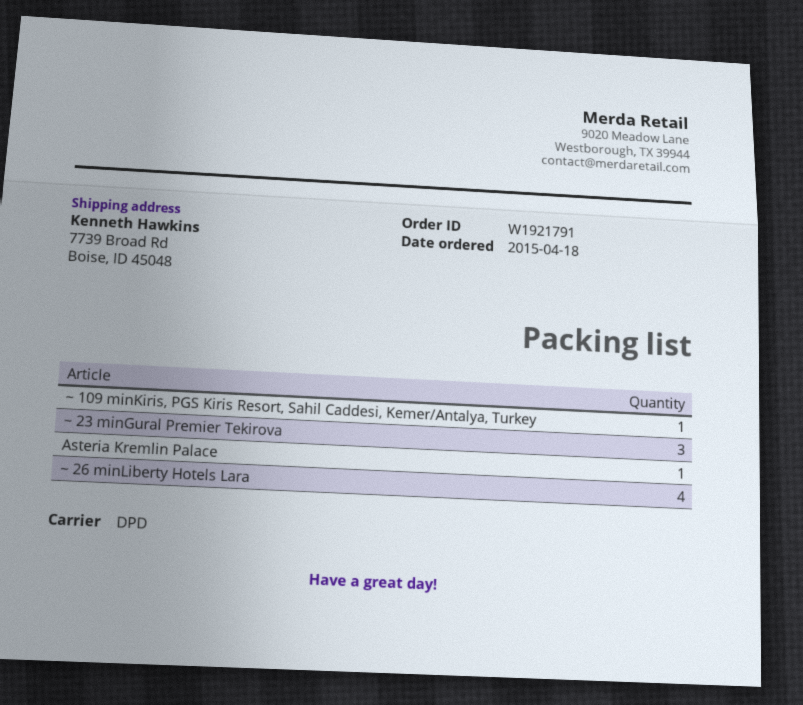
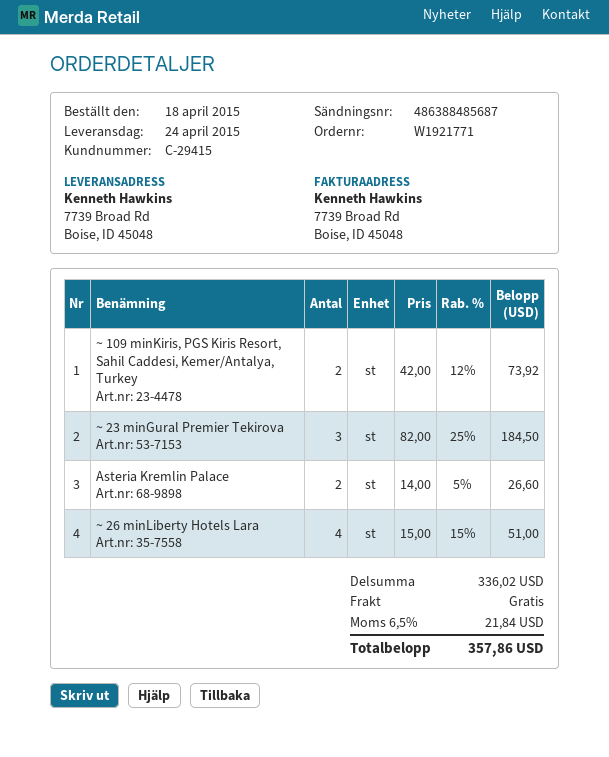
order number: W1921791 -> W1921771
~ 109 minKiris, PGS Kiris Resort, Sahil Caddesi, Kemer/Antalya, Turkey: 1 -> 2
Asteria Kremlin Palace: 1 -> 2

